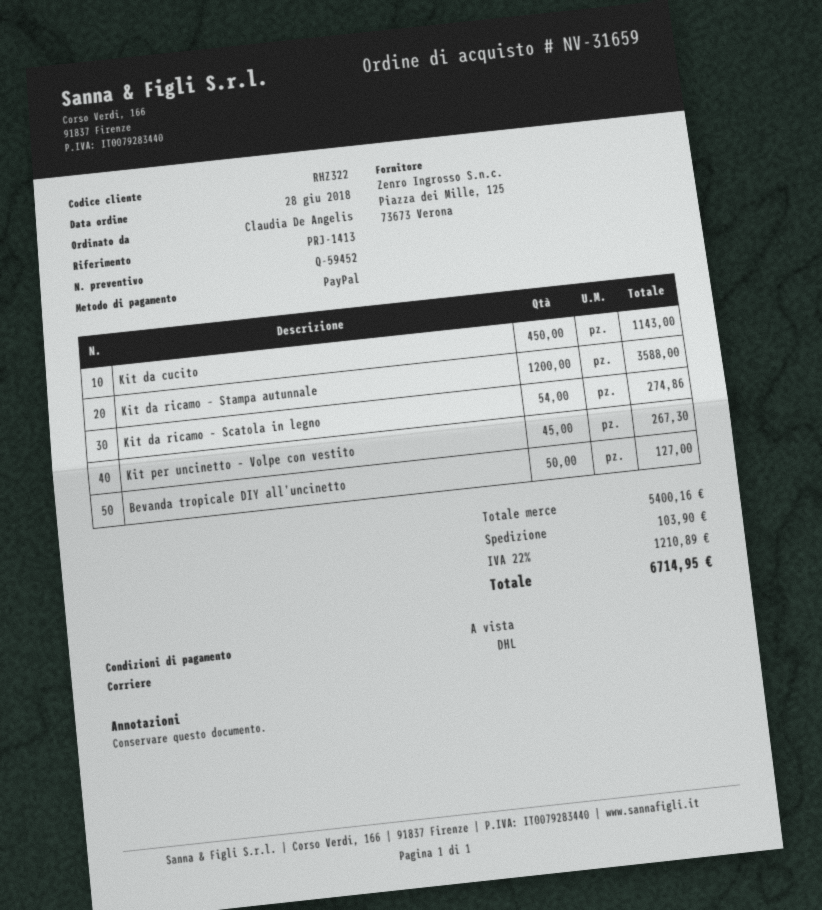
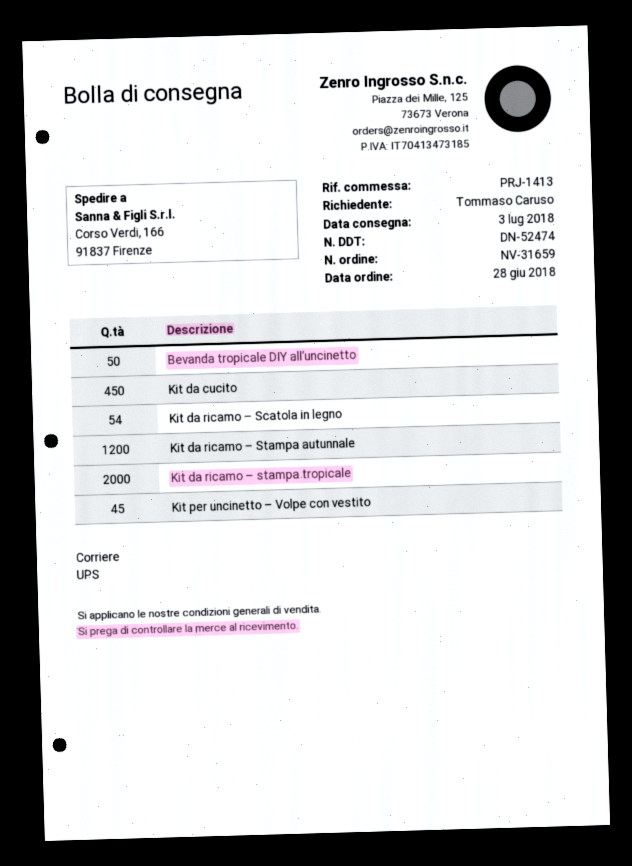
ordered by: Claudia De Angelis -> Tommaso Caruso
shipping method: DHL -> UPS
Kit da ricamo – stampa tropicale: none -> 2000

